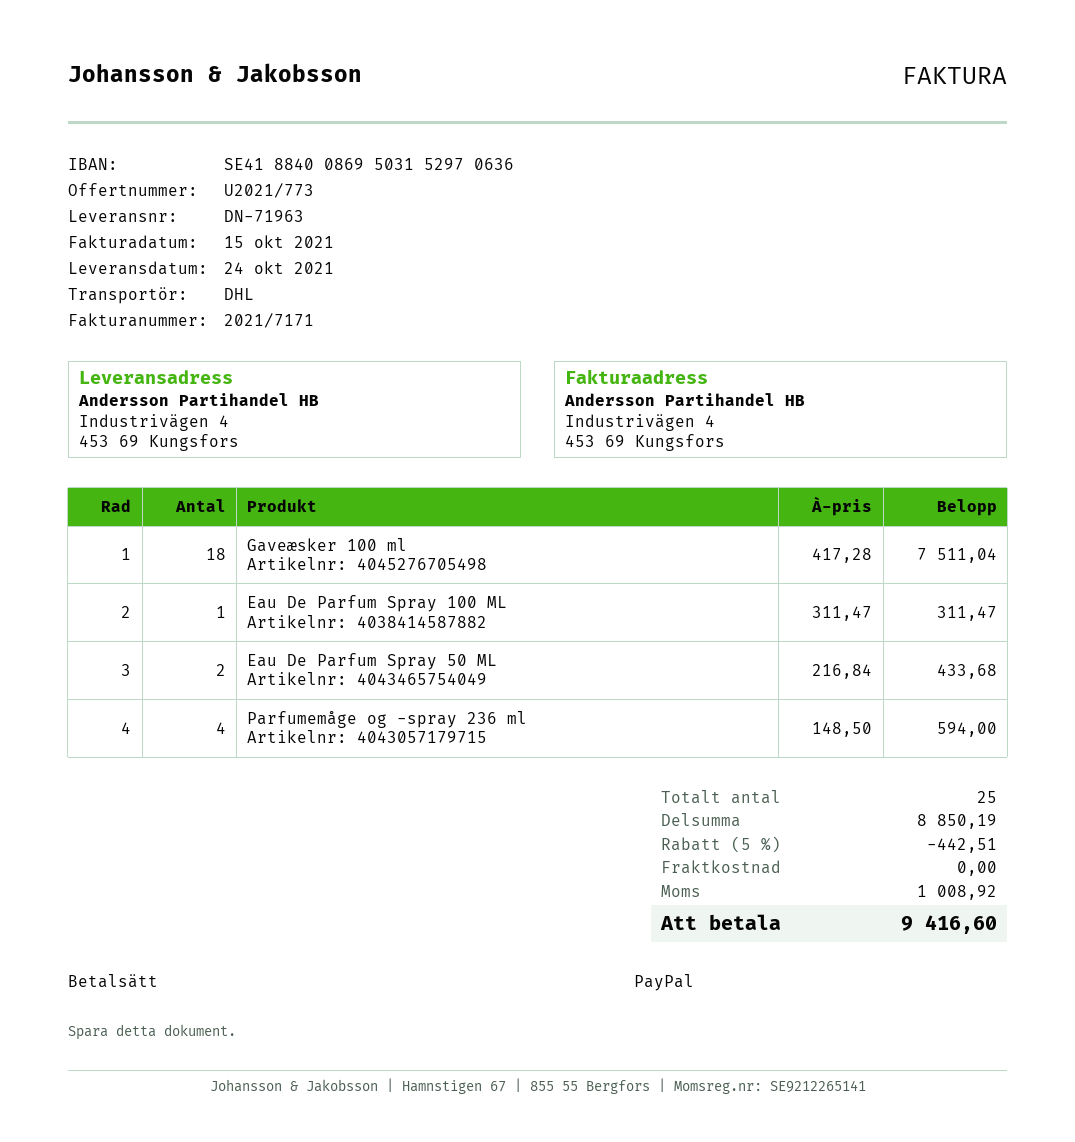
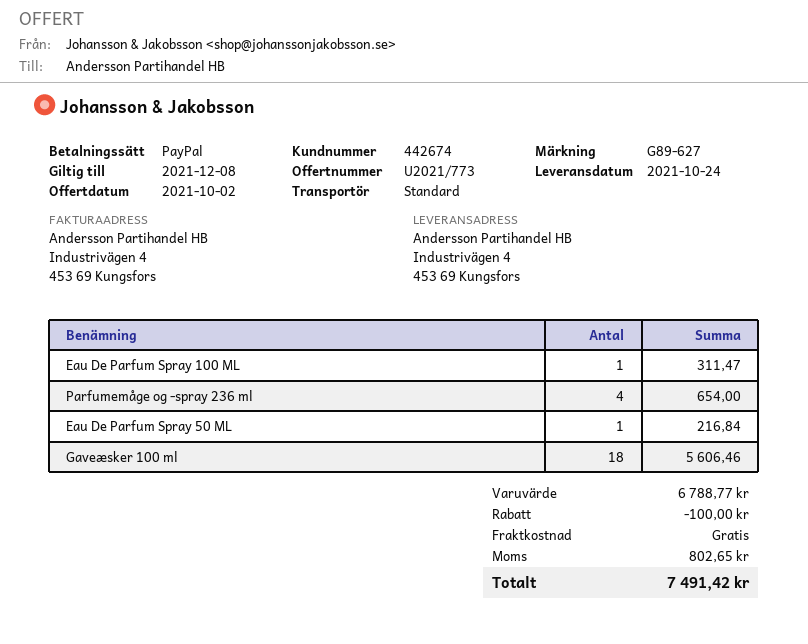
shipping method: DHL -> standard
Gaveæsker 100 ml: 18 for 7511.04 -> 18 for 5606.46
Eau De Parfum Spray 50 ML: 2 for 433.68 -> 1 for 216.84
Parfumemåge og -spray 236 ml: 4 for 594.00 -> 4 for 654.00
subtotal: 8850.19 -> 6788.77
discount: 442.51 -> 100.00
tax: 1008.92 -> 802.65
total: 9416.60 -> 7491.42

